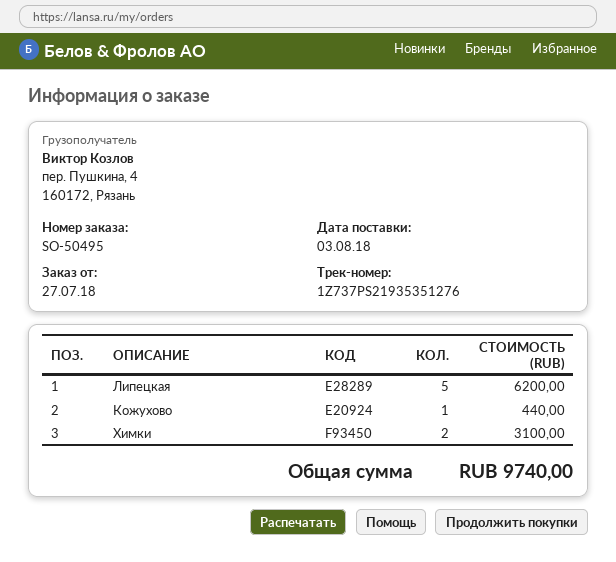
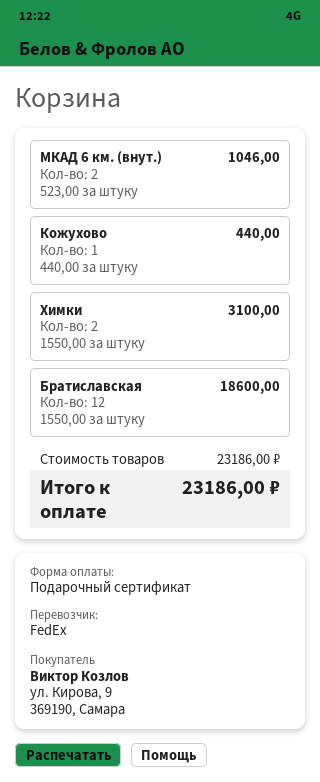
Липецкая: 5 for 6200.00 -> none
МКАД 6 км. (внут.): none -> 2 for 1046.00
Братиславская: none -> 12 for 18600.00
total: 9740.00 -> 23186.00

